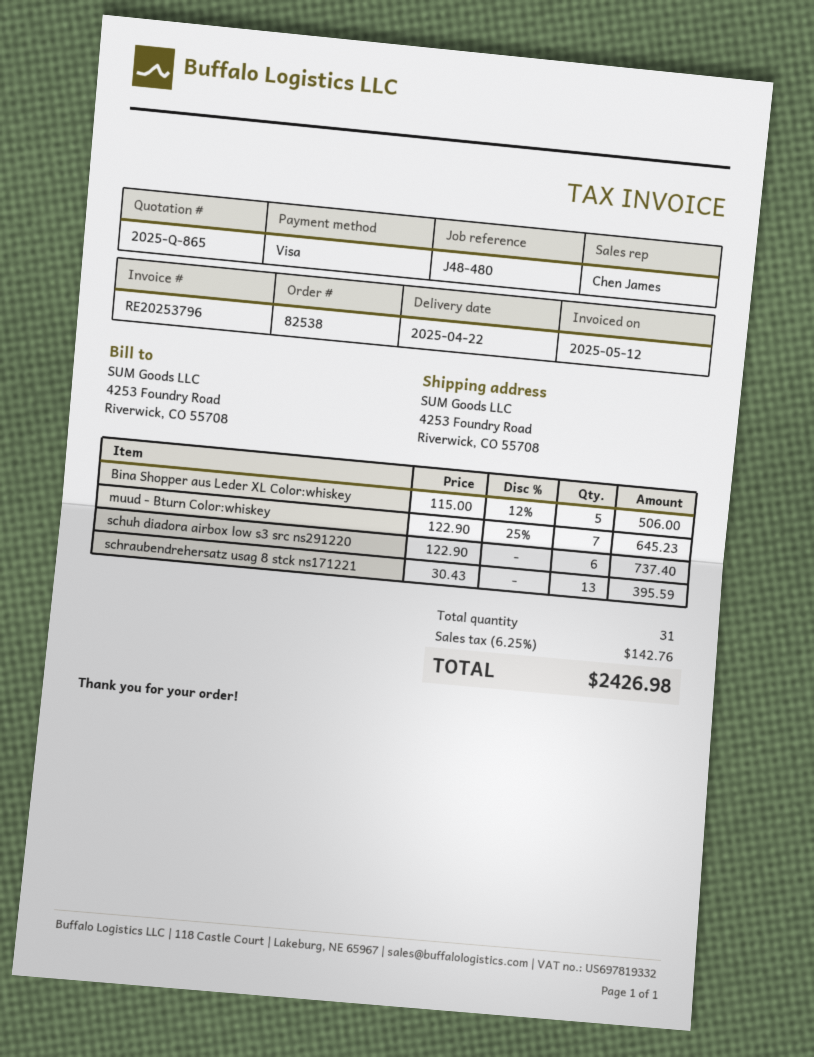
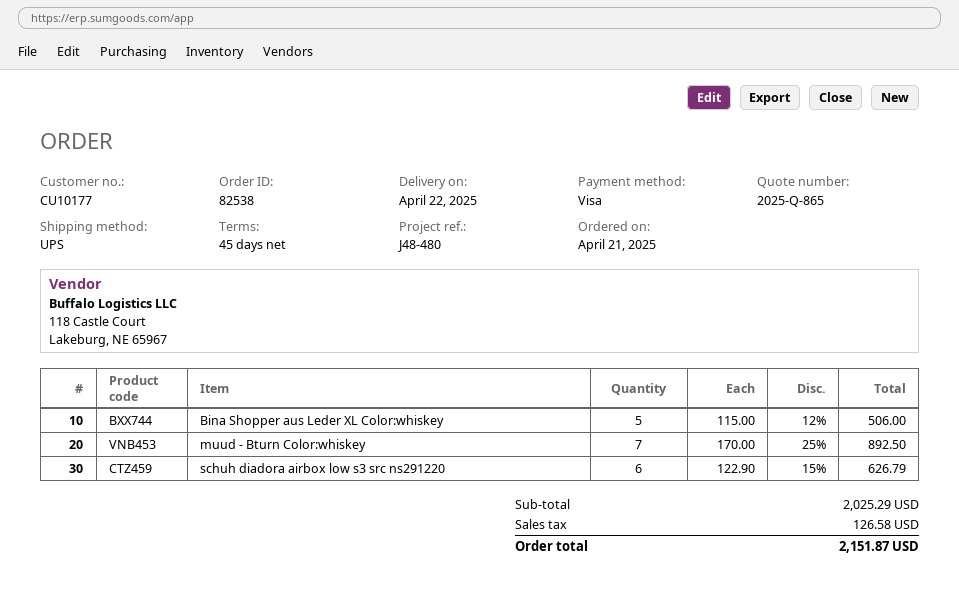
muud - Bturn Color:whiskey: 7 x 122.90 - 25% = 645.23 -> 7 x 170.00 - 25% = 892.50
schuh diadora airbox low s3 src ns291220: 6 x 122.90 = 737.40 -> 6 x 122.90 - 15% = 626.79
schraubendrehersatz usag 8 stck ns171221: 13 x 30.43 = 395.59 -> none
tax: 142.76 -> 126.58
total: 2426.98 -> 2151.87

